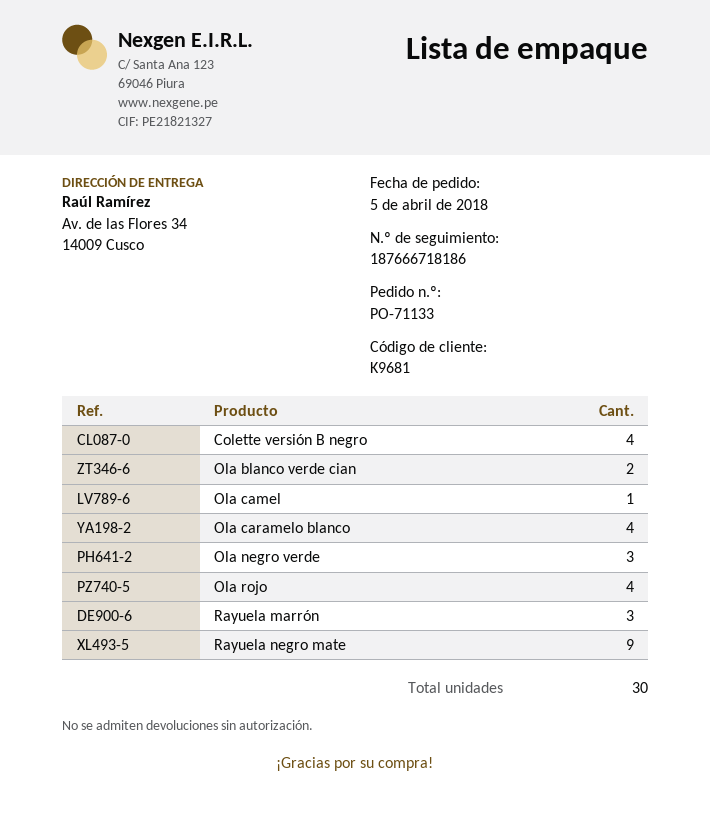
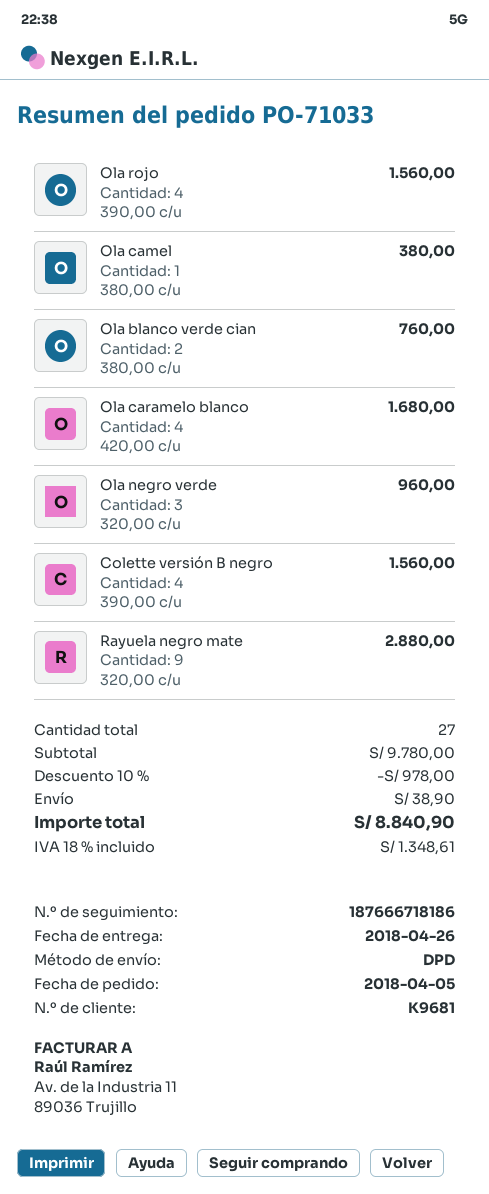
order number: PO-71133 -> PO-71033
Rayuela marrón: 3 -> none
total quantity: 30 -> 27

